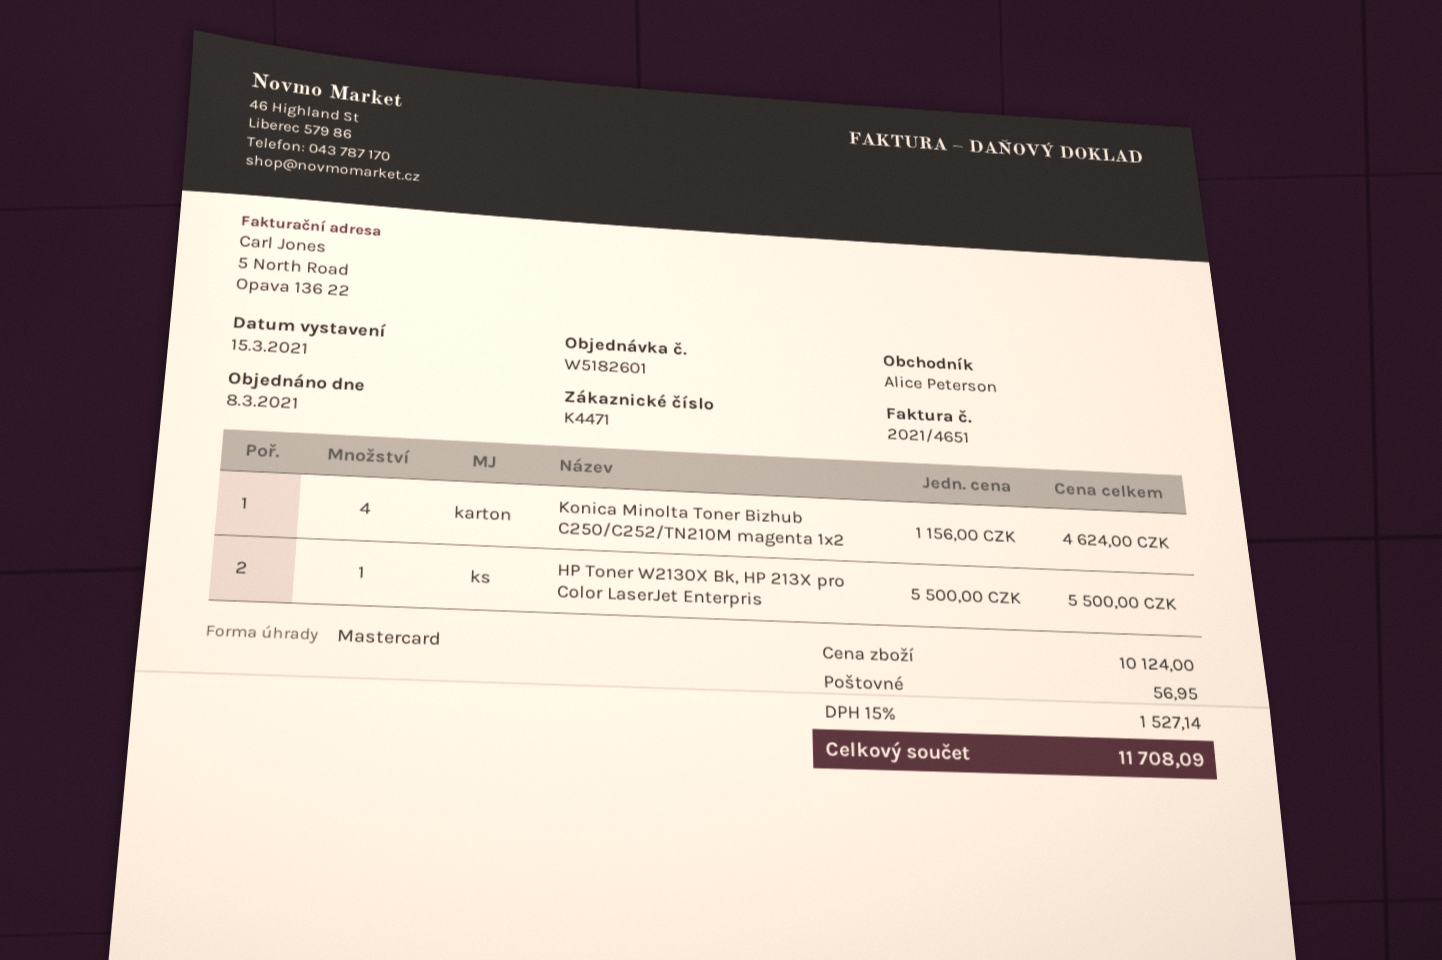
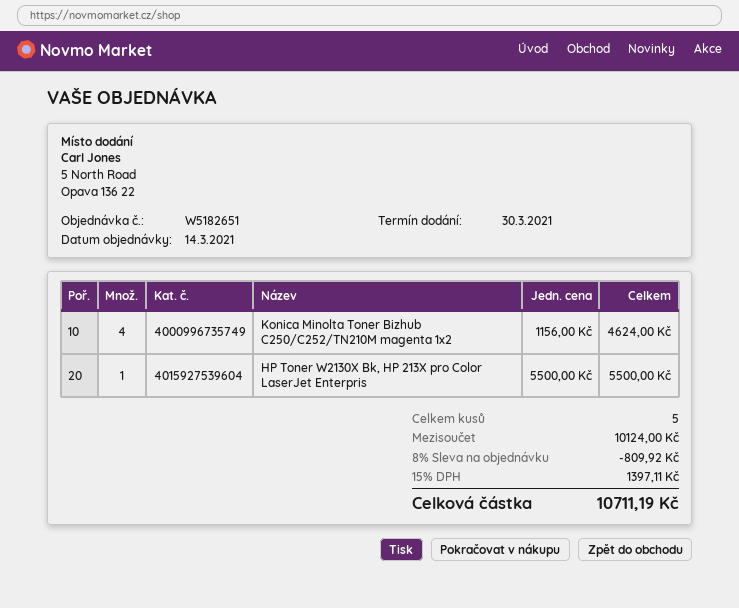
order number: W5182601 -> W5182651
order date: 2021-03-08 -> 2021-03-14
discount: none -> 8% = 809.92
shipping: 56.95 -> none
tax: 15% = 1527.14 -> 15% = 1397.11
total: 11708.09 -> 10711.19

